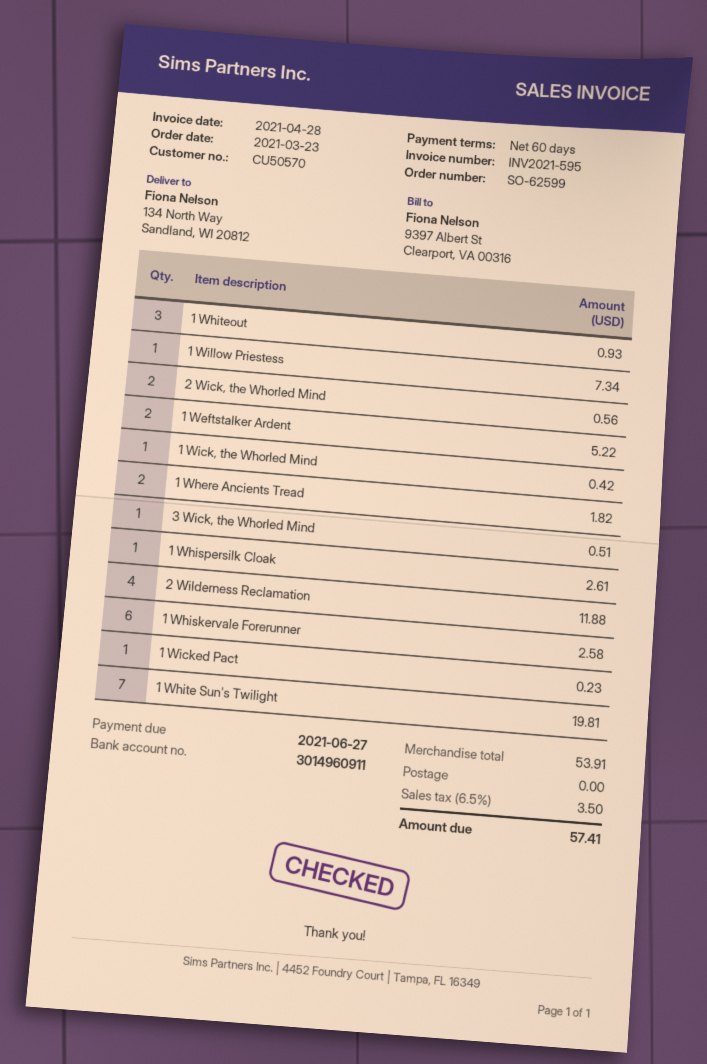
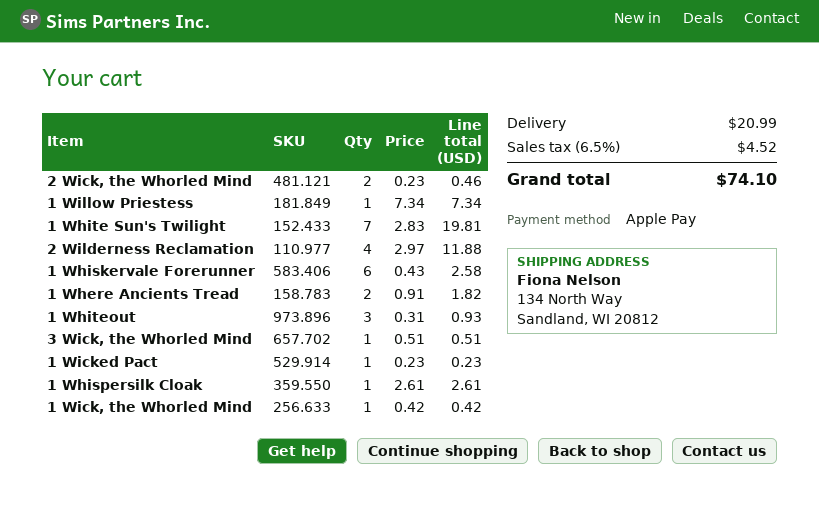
2 Wick, the Whorled Mind: 2 for 0.56 -> 2 for 0.46
1 Weftstalker Ardent: 2 for 5.22 -> none
shipping: 0.00 -> 20.99
tax: 6.5% = 3.50 -> 6.5% = 4.52
total: 57.41 -> 74.10

